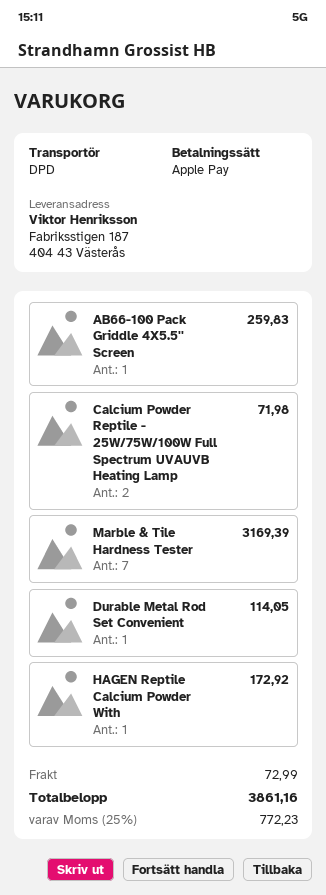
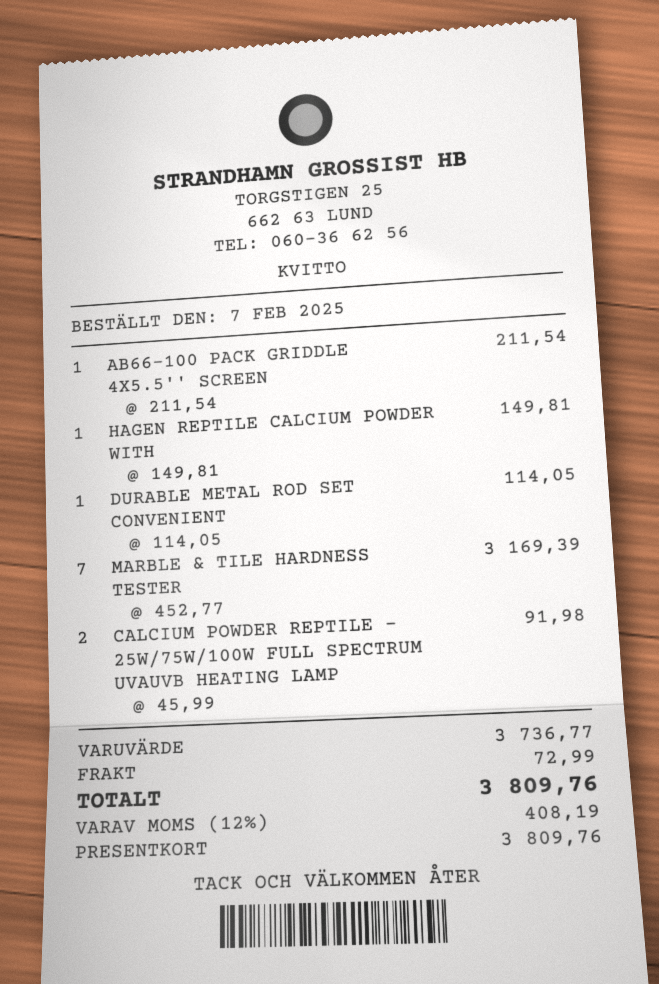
payment method: Apple Pay -> gift card
AB66-100 Pack Griddle 4X5.5'' Screen: 1 for 259.83 -> 1 for 211.54
Calcium Powder Reptile - 25W/75W/100W Full Spectrum UVAUVB Heating Lamp: 2 for 71.98 -> 2 for 91.98
HAGEN Reptile Calcium Powder With: 1 for 172.92 -> 1 for 149.81
tax: 25% = 772.23 -> 12% = 408.19
total: 3861.16 -> 3809.76

